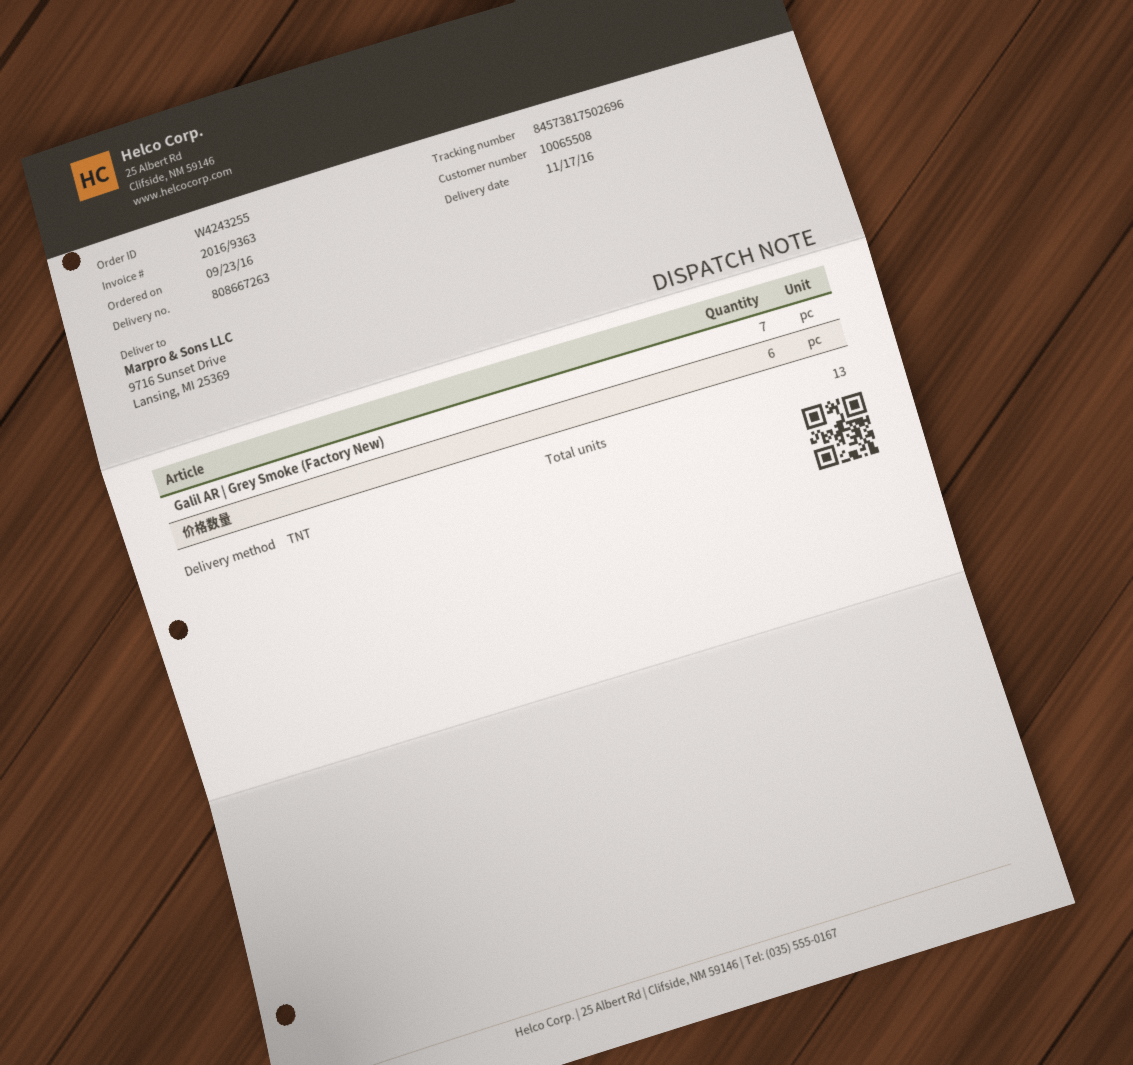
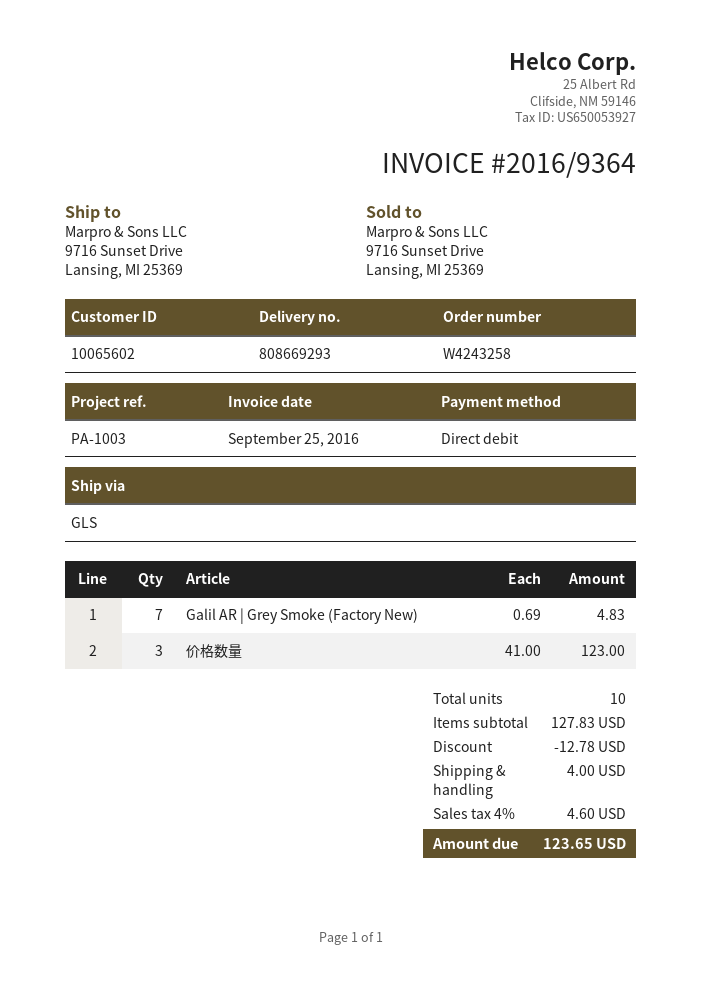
order number: W4243255 -> W4243258
delivery note number: 808667263 -> 808669293
invoice number: 2016/9363 -> 2016/9364
customer number: 10065508 -> 10065602
shipping method: TNT -> GLS
价格数量: 6 -> 3
total quantity: 13 -> 10

